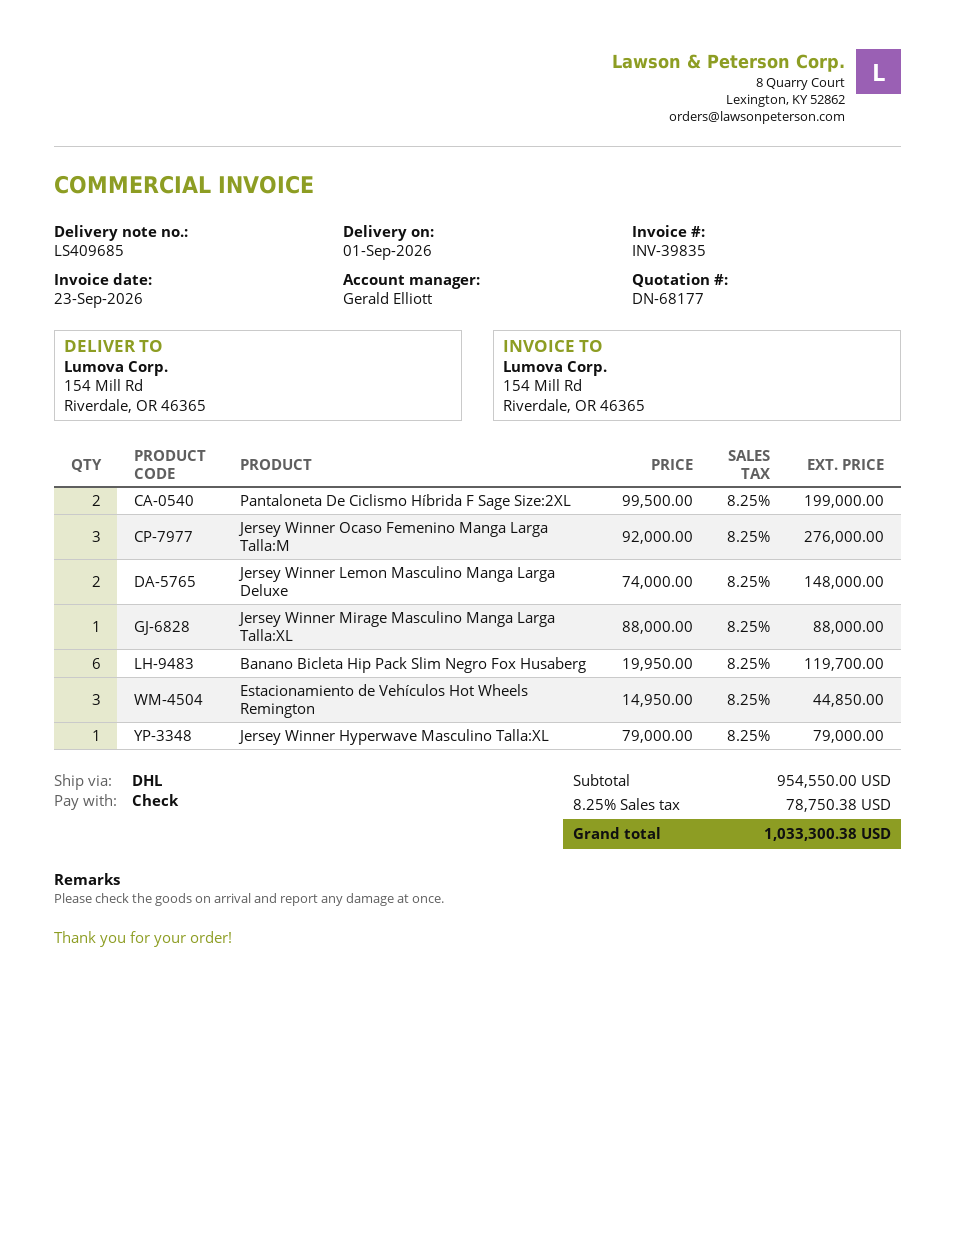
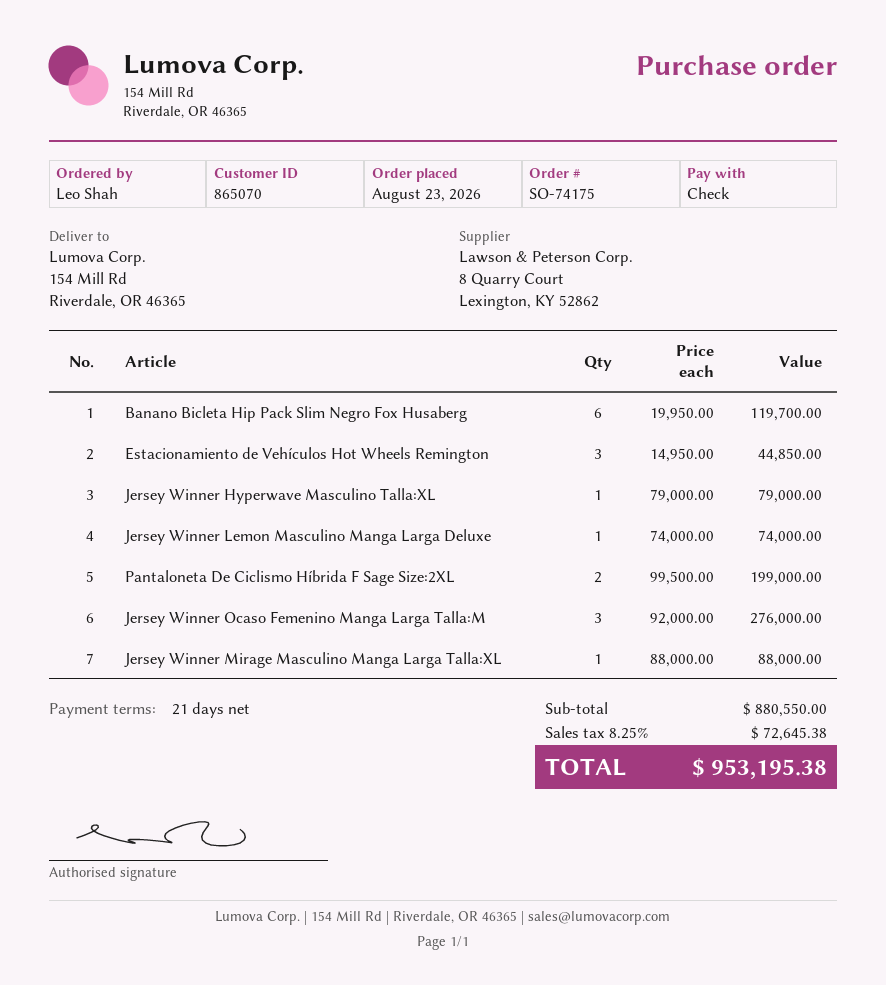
Jersey Winner Lemon Masculino Manga Larga Deluxe: 2 x 74000.00 = 148000.00 -> 1 x 74000.00 = 74000.00
subtotal: 954550.00 -> 880550.00
tax: 8.25% = 78750.38 -> 8.25% = 72645.38
total: 1033300.38 -> 953195.38

